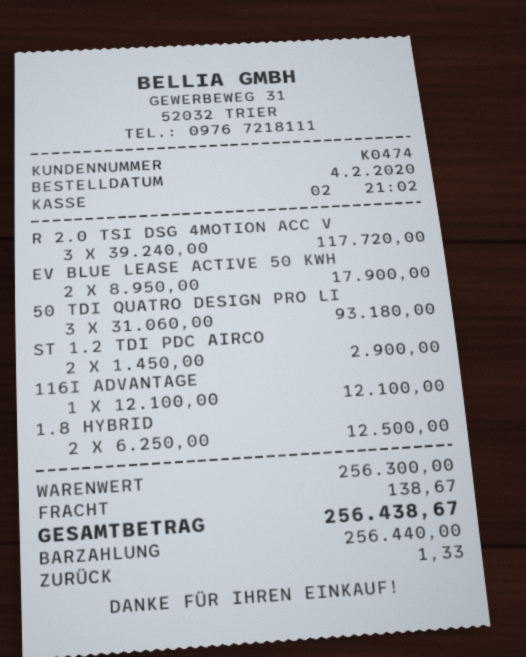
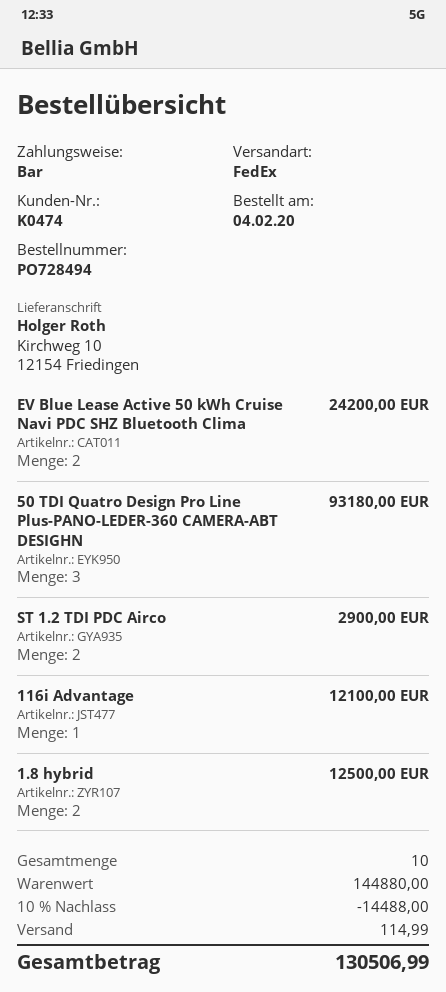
R 2.0 TSI DSG 4MOTION ACC V: 3 for 117720.00 -> none
EV BLUE LEASE ACTIVE 50 KWH: 2 for 17900.00 -> 2 for 24200.00
subtotal: 256300.00 -> 144880.00
discount: none -> 10% = 14488.00
shipping: 138.67 -> 114.99
total: 256438.67 -> 130506.99

